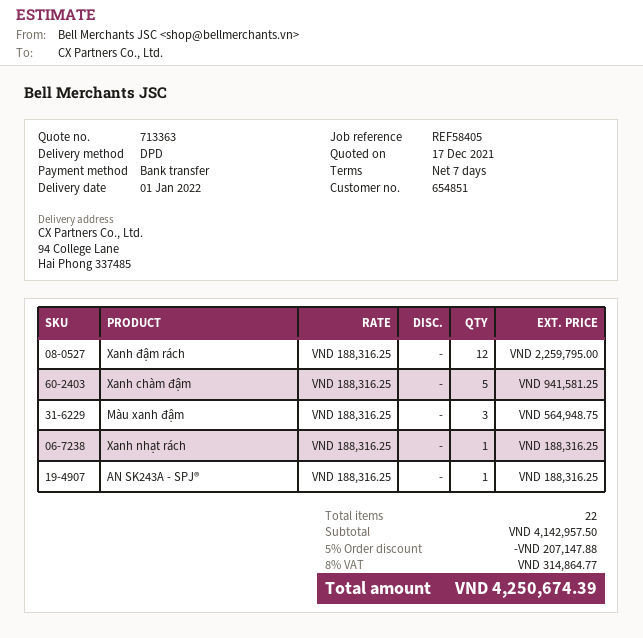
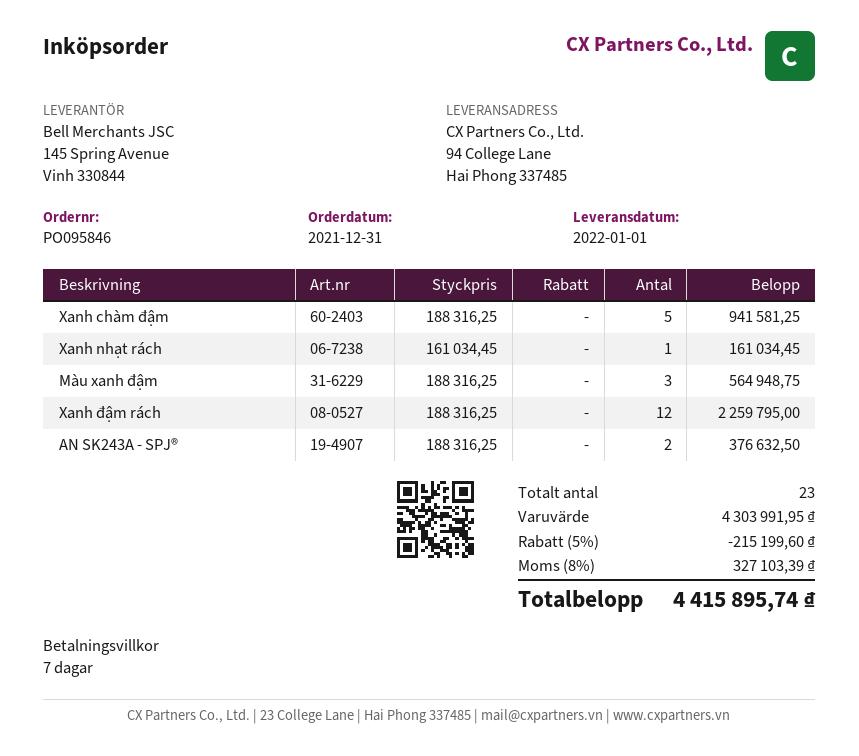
Xanh nhạt rách: 1 x 188316.25 = 188316.25 -> 1 x 161034.45 = 161034.45
AN SK243A - SPJ®: 1 x 188316.25 = 188316.25 -> 2 x 188316.25 = 376632.50
total quantity: 22 -> 23
subtotal: 4142957.50 -> 4303991.95
discount: 5% = 207147.88 -> 5% = 215199.60
tax: 8% = 314864.77 -> 8% = 327103.39
total: 4250674.39 -> 4415895.74

